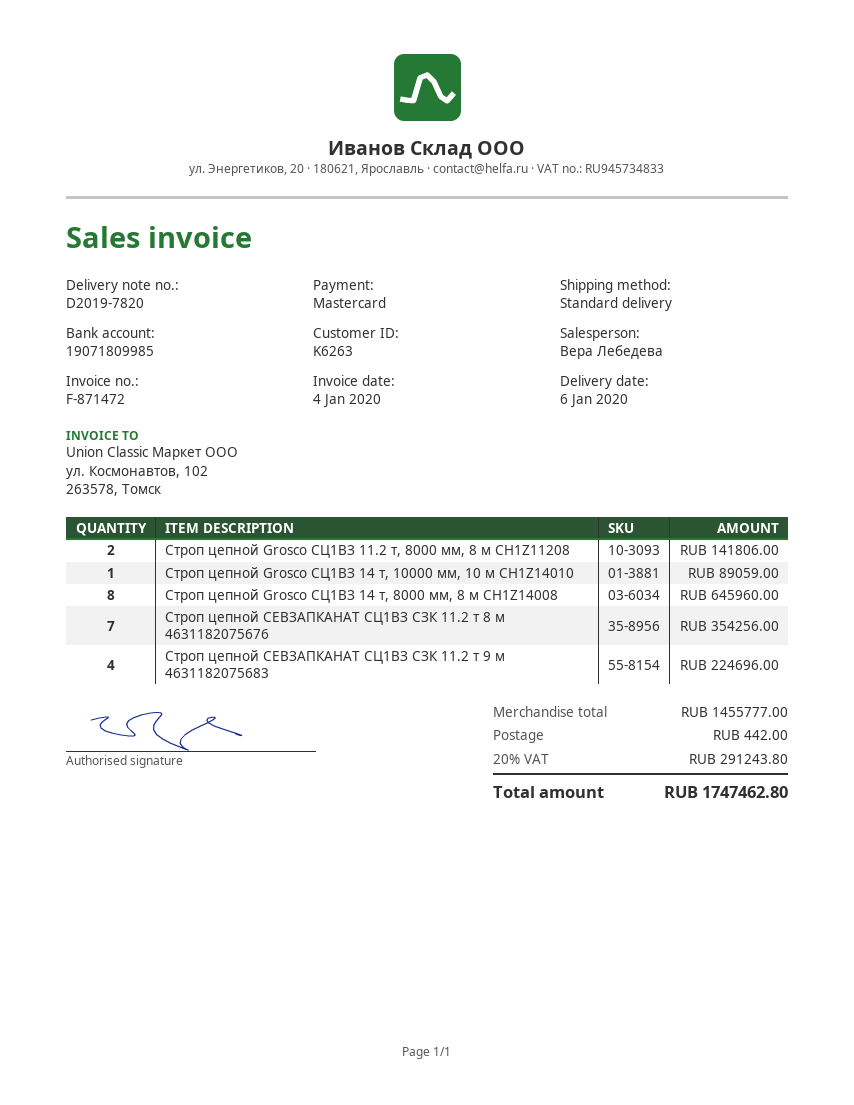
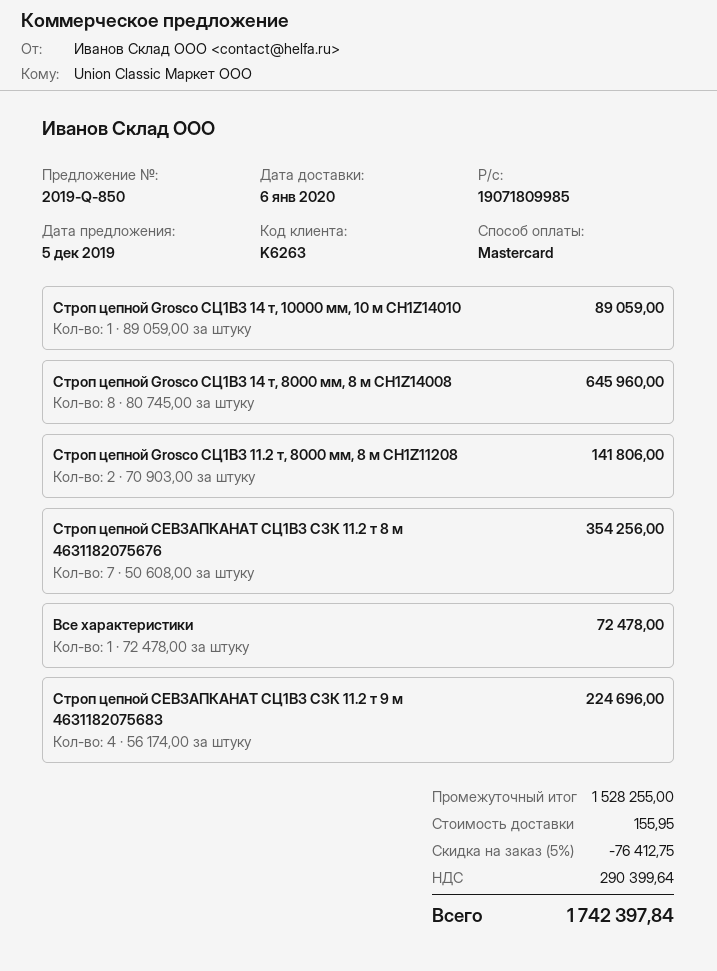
Все характеристики: none -> 1 for 72478.00
subtotal: 1455777.00 -> 1528255.00
discount: none -> 5% = 76412.75
shipping: 442.00 -> 155.95
tax: 291243.80 -> 290399.64
total: 1747462.80 -> 1742397.84

